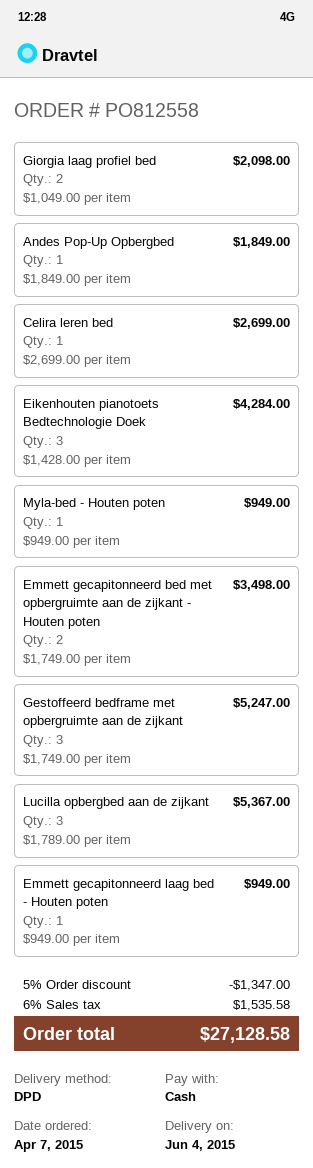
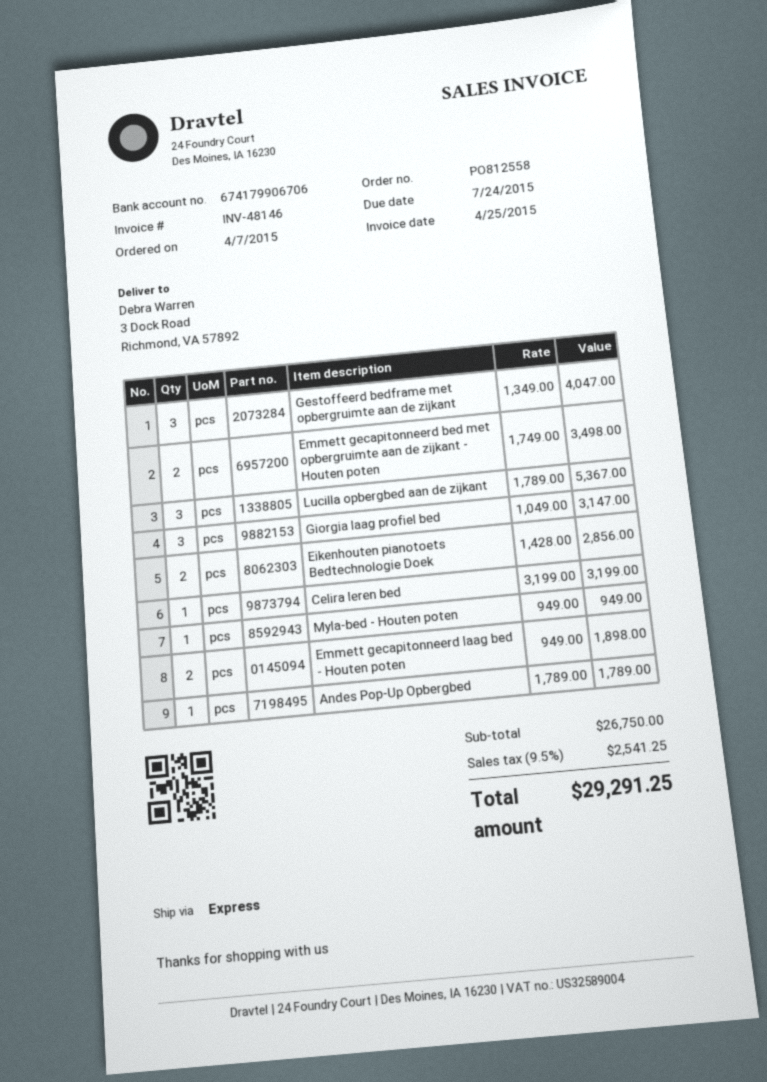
shipping method: DPD -> express
Giorgia laag profiel bed: 2 x 1049.00 = 2098.00 -> 3 x 1049.00 = 3147.00
Andes Pop-Up Opbergbed: 1 x 1849.00 = 1849.00 -> 1 x 1789.00 = 1789.00
Celira leren bed: 1 x 2699.00 = 2699.00 -> 1 x 3199.00 = 3199.00
Eikenhouten pianotoets Bedtechnologie Doek: 3 x 1428.00 = 4284.00 -> 2 x 1428.00 = 2856.00
Gestoffeerd bedframe met opbergruimte aan de zijkant: 3 x 1749.00 = 5247.00 -> 3 x 1349.00 = 4047.00
Emmett gecapitonneerd laag bed - Houten poten: 1 x 949.00 = 949.00 -> 2 x 949.00 = 1898.00
discount: 5% = 1347.00 -> none
tax: 6% = 1535.58 -> 9.5% = 2541.25
total: 27128.58 -> 29291.25

